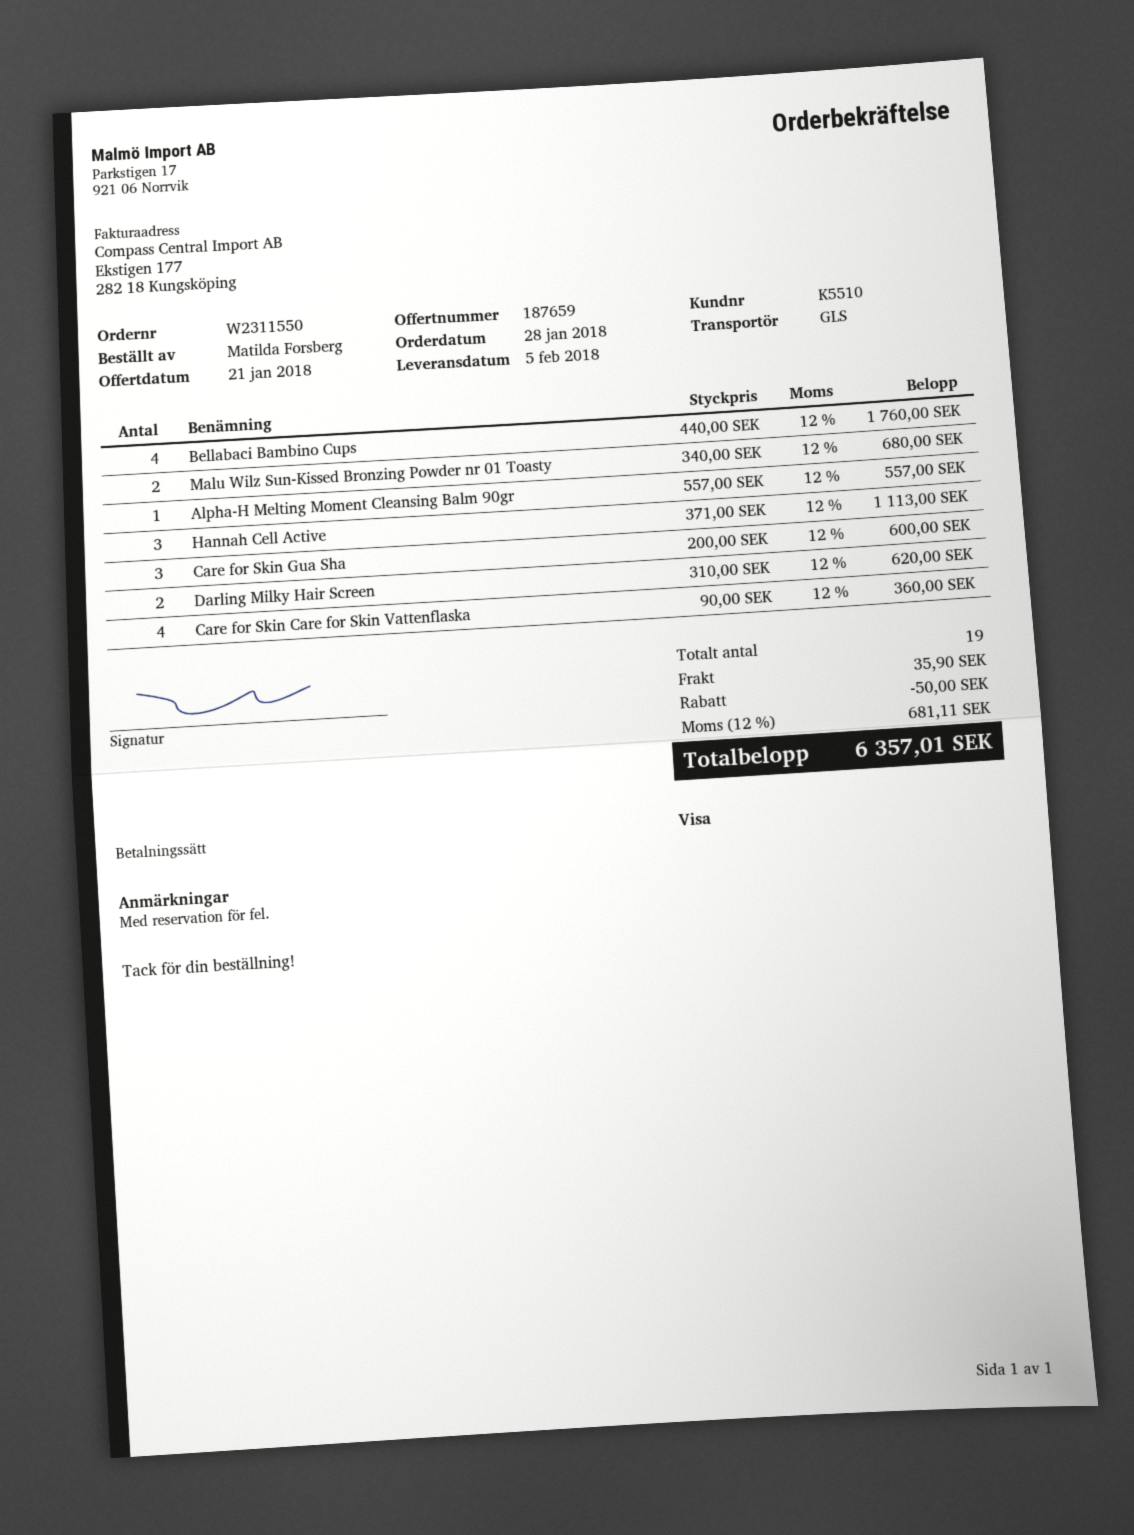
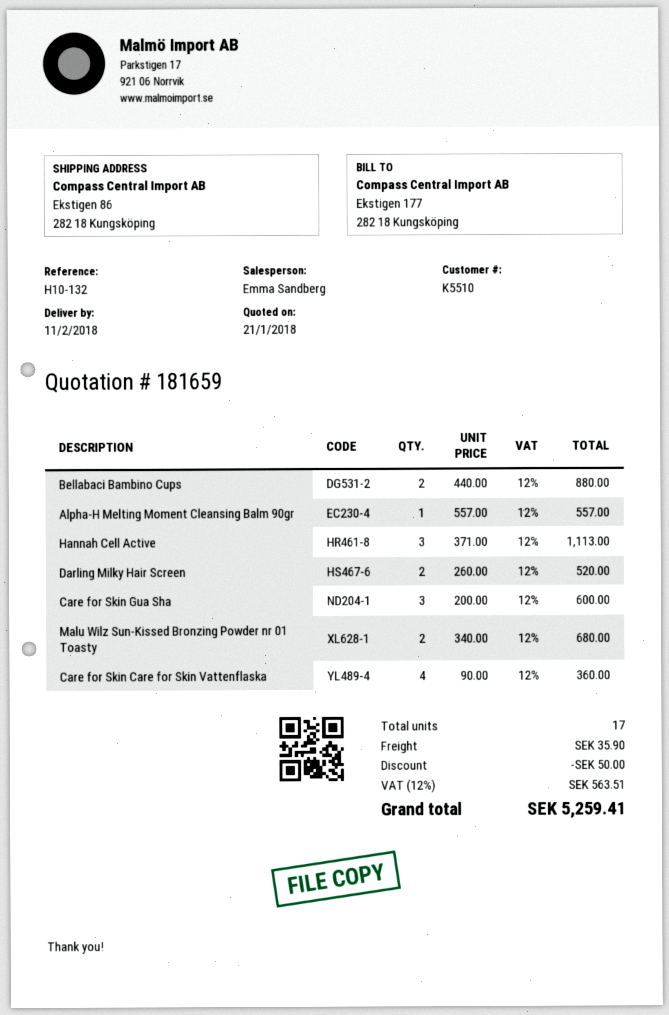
quote number: 187659 -> 181659
delivery date: 2018-02-05 -> 2018-02-11
Bellabaci Bambino Cups: 4 x 440.00 = 1760.00 -> 2 x 440.00 = 880.00
Darling Milky Hair Screen: 2 x 310.00 = 620.00 -> 2 x 260.00 = 520.00
total quantity: 19 -> 17
tax: 12% = 681.11 -> 12% = 563.51
total: 6357.01 -> 5259.41

